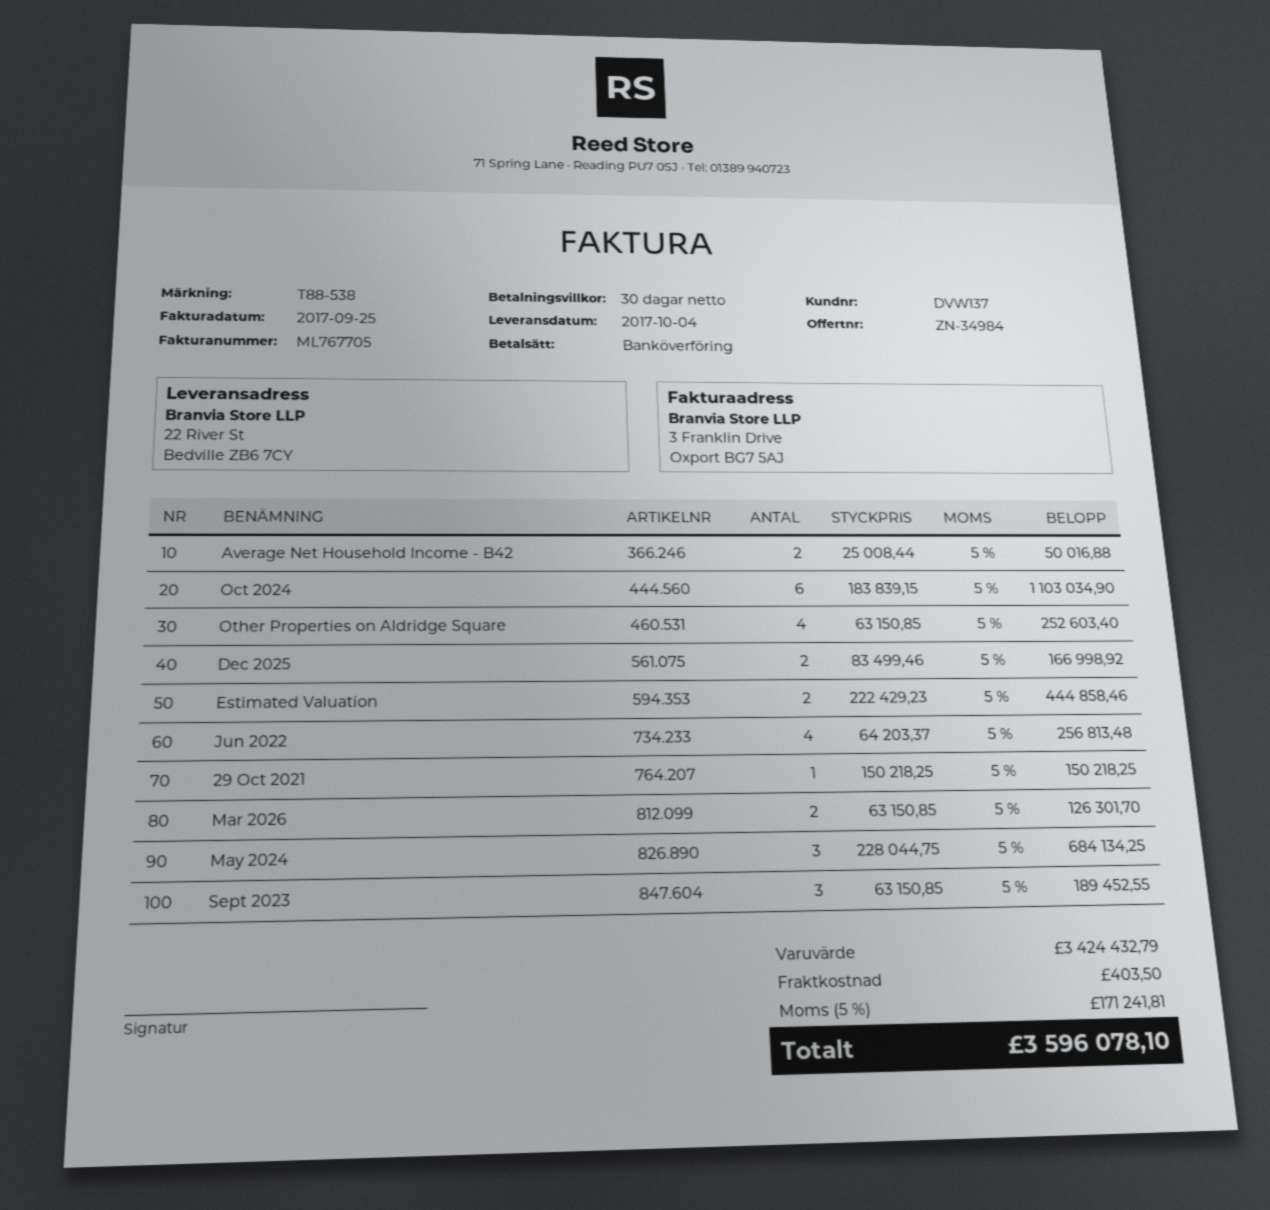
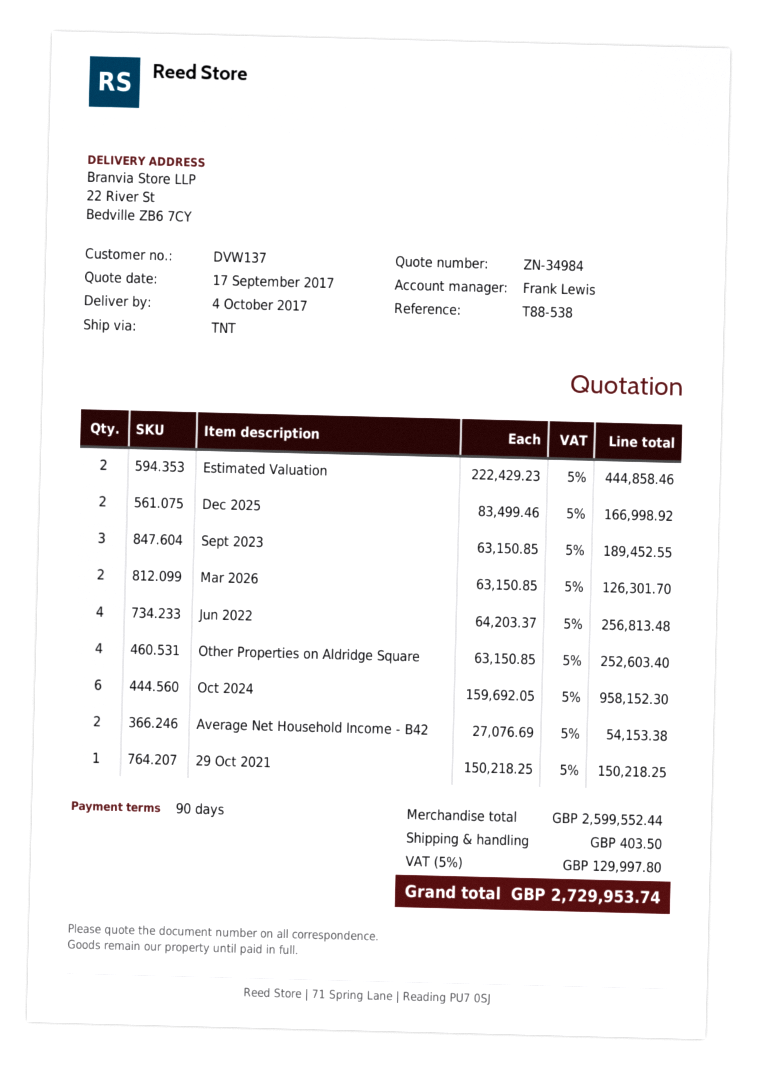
payment terms: 30 days -> 90 days
Average Net Household Income - B42: 2 x 25008.44 = 50016.88 -> 2 x 27076.69 = 54153.38
Oct 2024: 6 x 183839.15 = 1103034.90 -> 6 x 159692.05 = 958152.30
May 2024: 3 x 228044.75 = 684134.25 -> none
subtotal: 3424432.79 -> 2599552.44
tax: 5% = 171241.81 -> 5% = 129997.80
total: 3596078.10 -> 2729953.74

